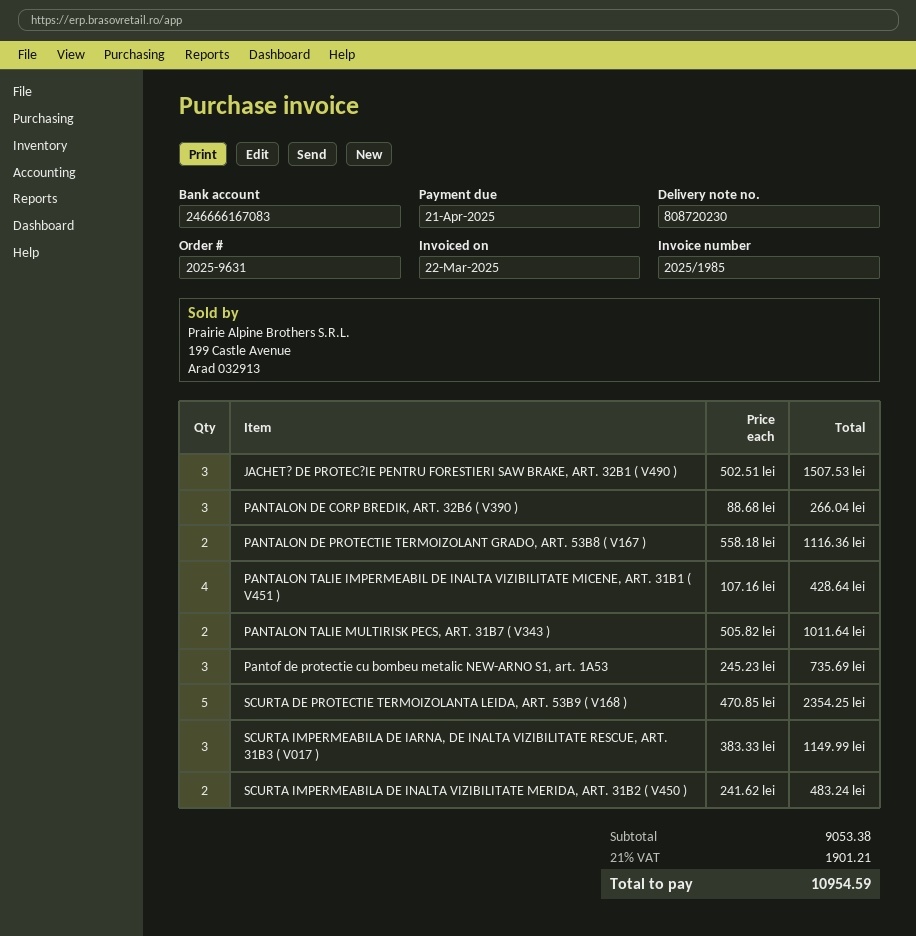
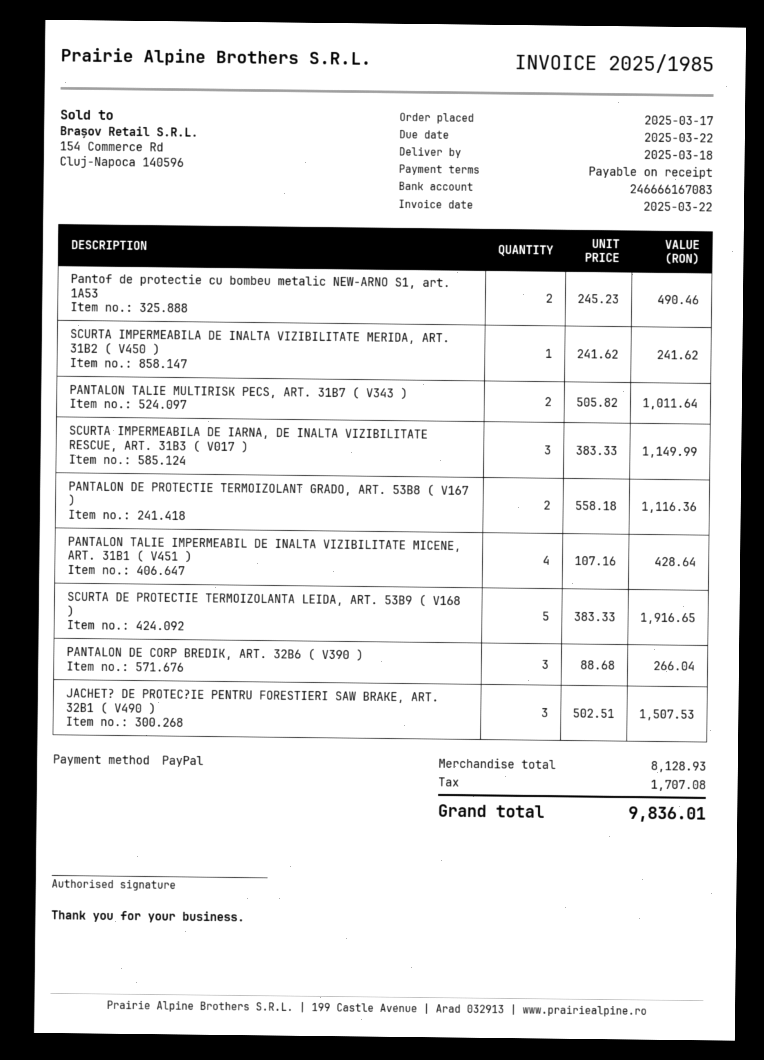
due date: 2025-04-21 -> 2025-03-22
Pantof de protectie cu bombeu metalic NEW-ARNO S1, art. 1A53: 3 x 245.23 = 735.69 -> 2 x 245.23 = 490.46
SCURTA DE PROTECTIE TERMOIZOLANTA LEIDA, ART. 53B9 ( V168 ): 5 x 470.85 = 2354.25 -> 5 x 383.33 = 1916.65
SCURTA IMPERMEABILA DE INALTA VIZIBILITATE MERIDA, ART. 31B2 ( V450 ): 2 x 241.62 = 483.24 -> 1 x 241.62 = 241.62
subtotal: 9053.38 -> 8128.93
tax: 1901.21 -> 1707.08
total: 10954.59 -> 9836.01

